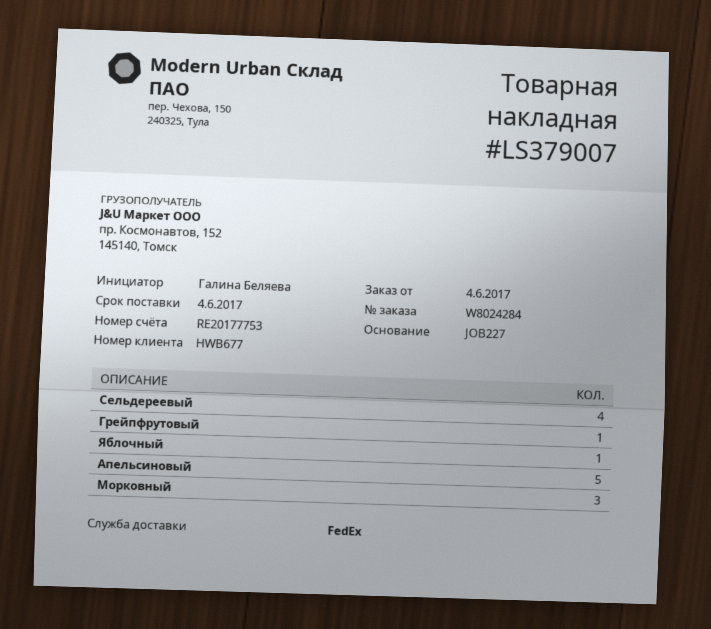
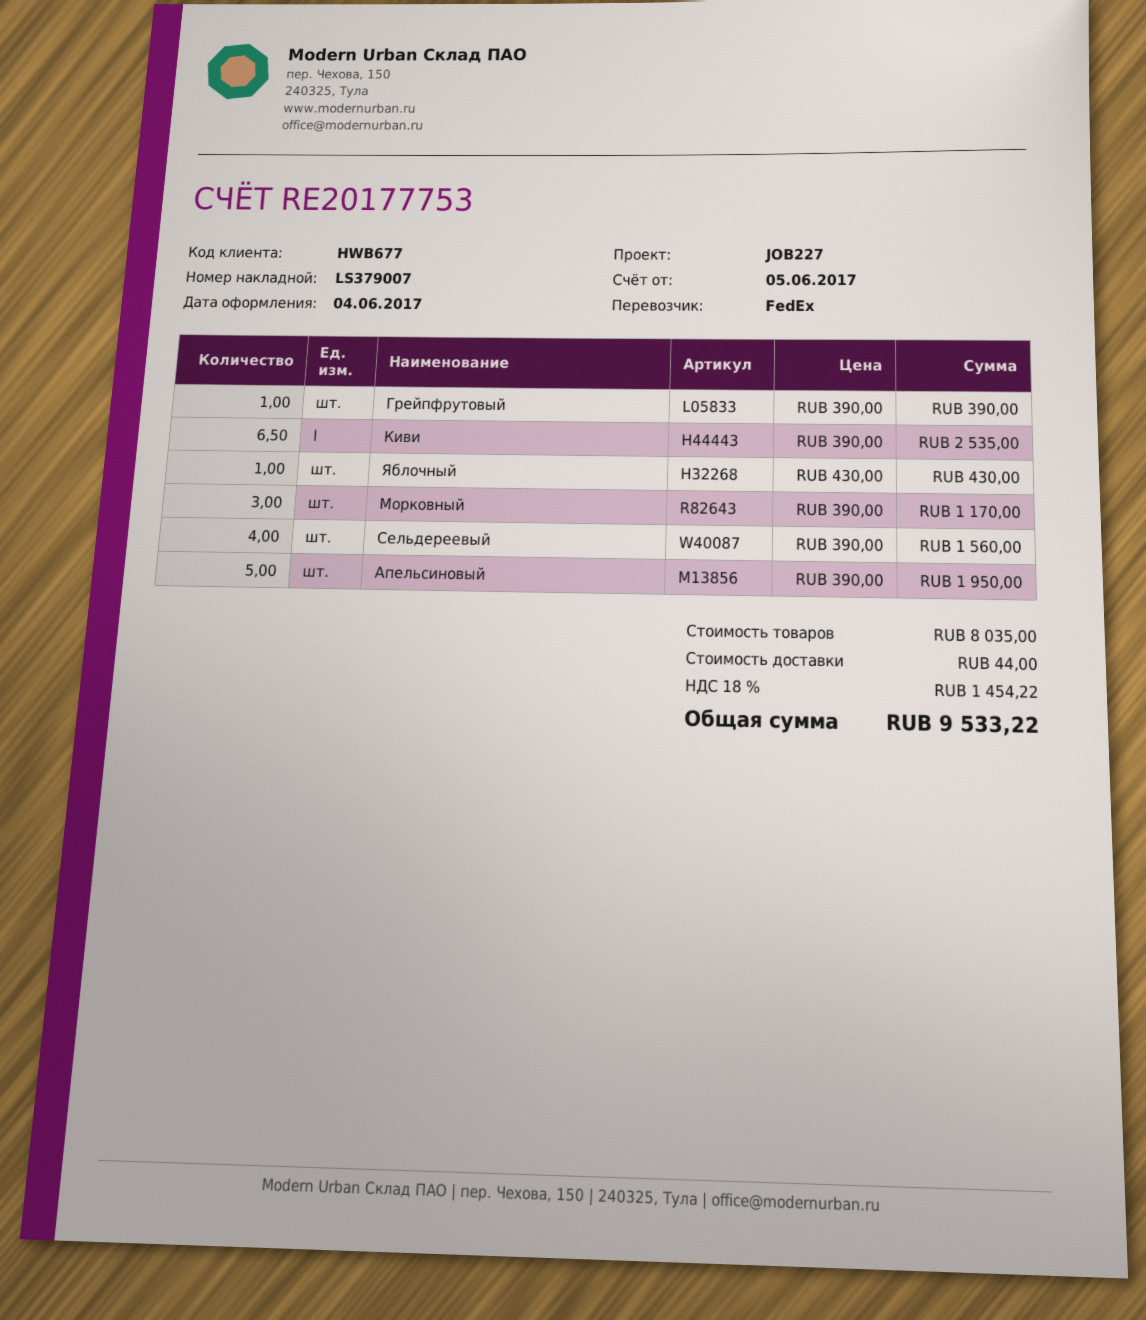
Киви: none -> 6.5

